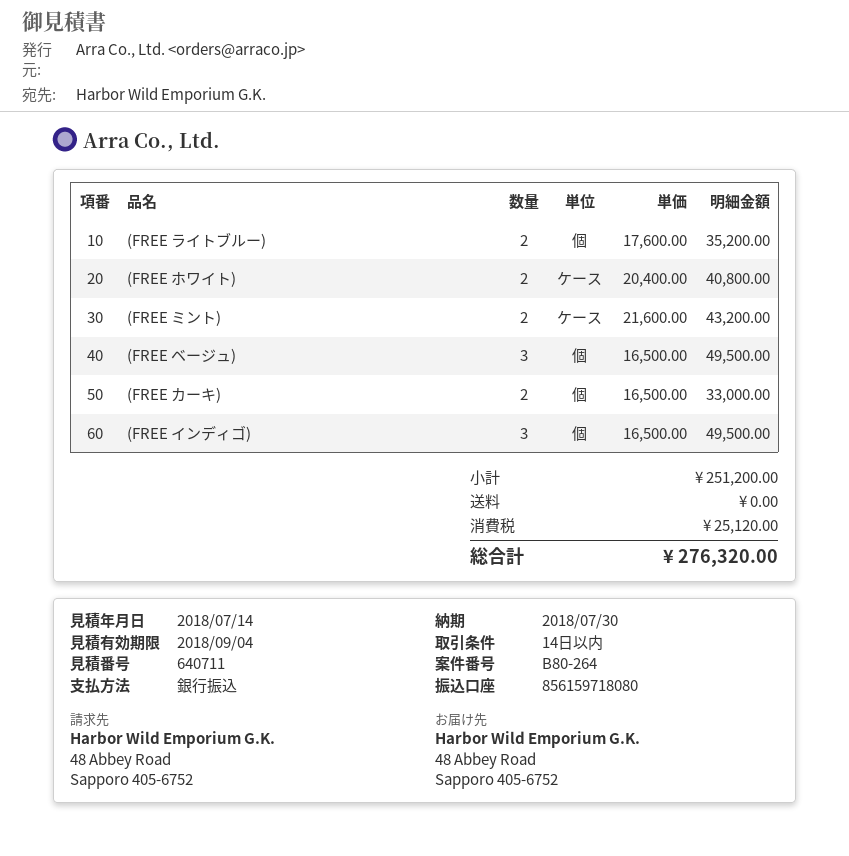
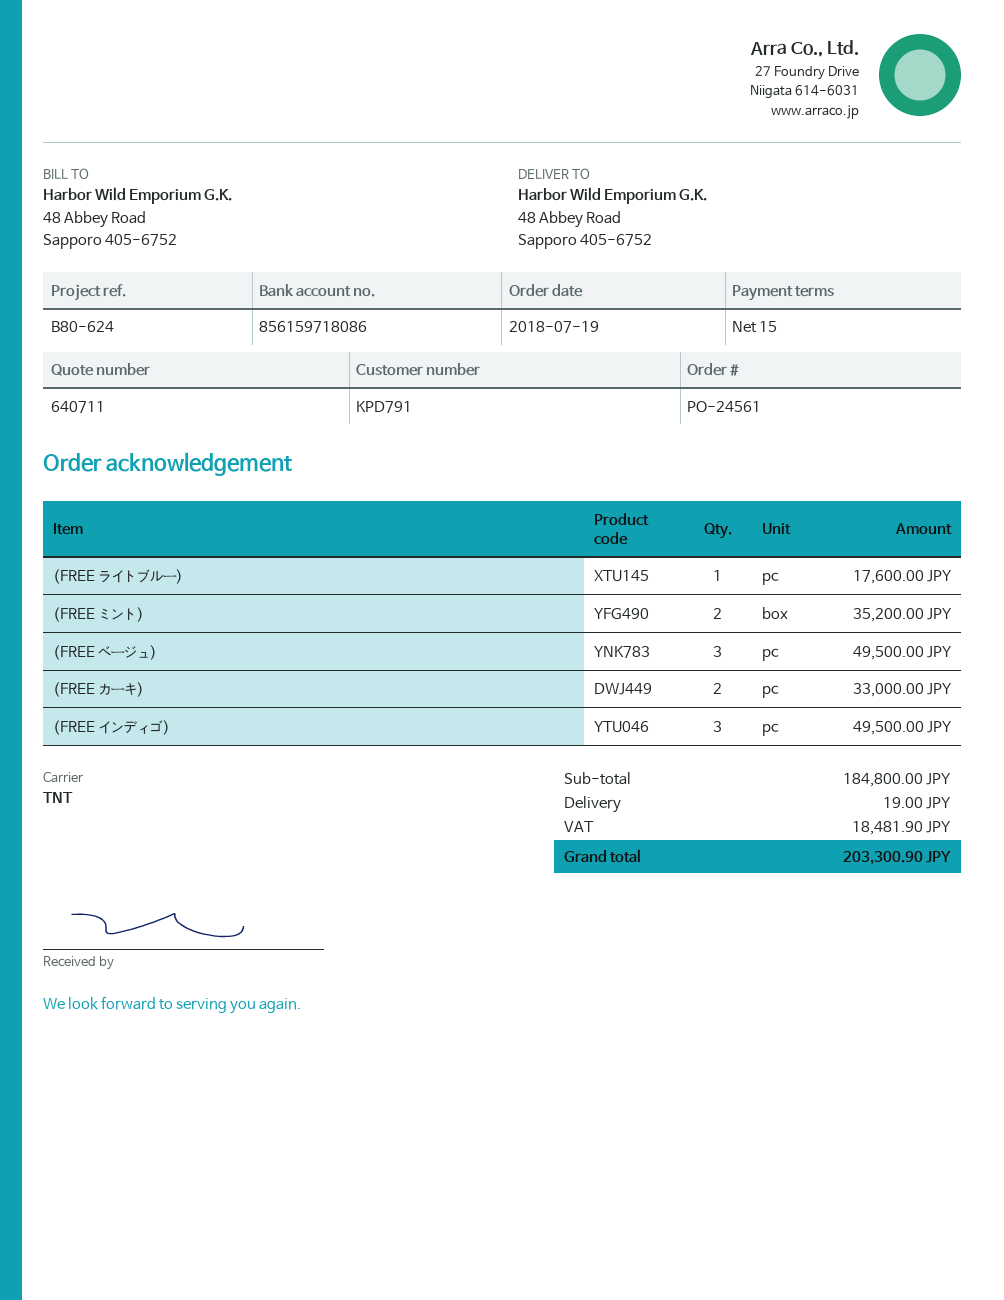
payment terms: 14 days -> 15 days
reference: B80-264 -> B80-624
bank account: 856159718080 -> 856159718086
(FREE ライトブルー): 2 for 35200.00 -> 1 for 17600.00
(FREE ホワイト): 2 for 40800.00 -> none
(FREE ミント): 2 for 43200.00 -> 2 for 35200.00
subtotal: 251200.00 -> 184800.00
shipping: 0.00 -> 19.00
tax: 25120.00 -> 18481.90
total: 276320.00 -> 203300.90

